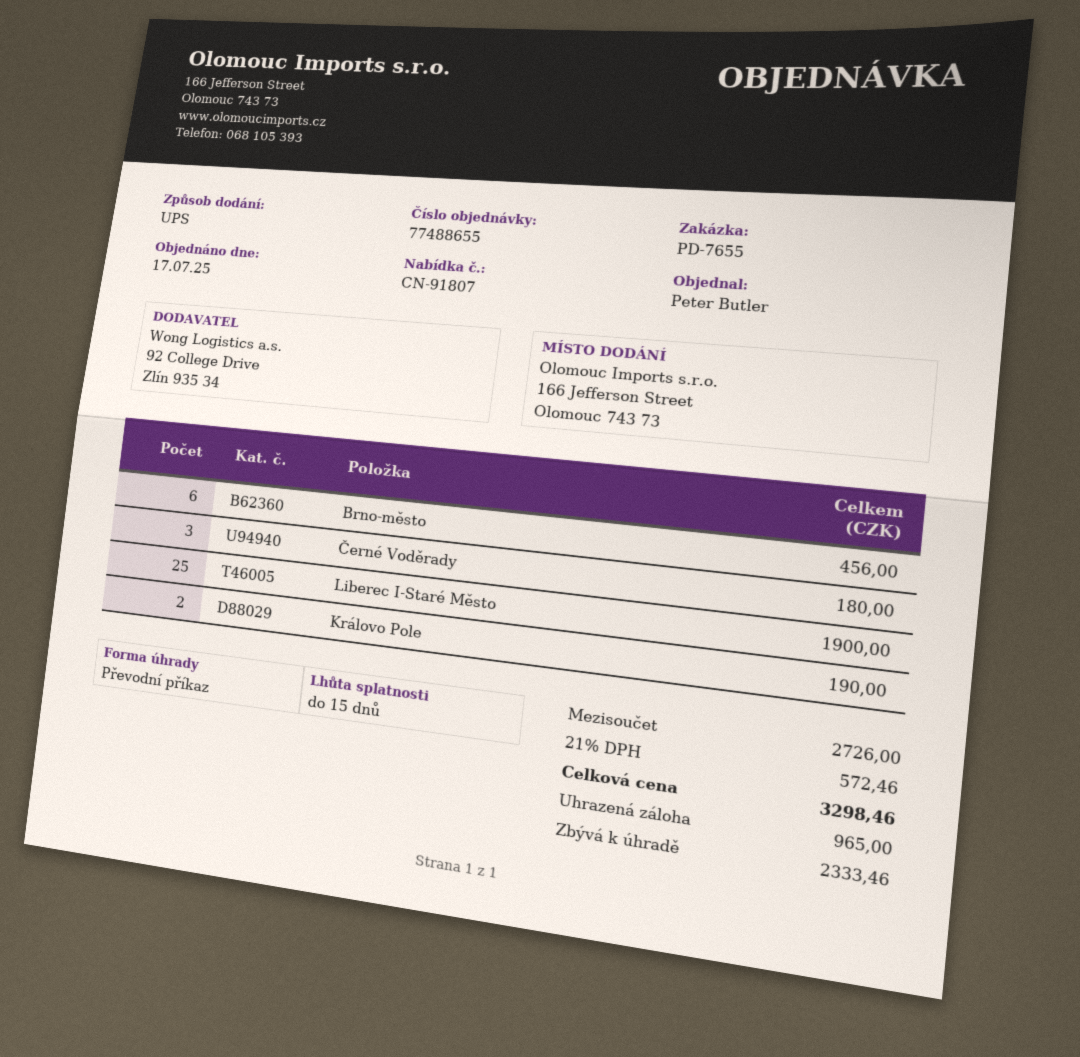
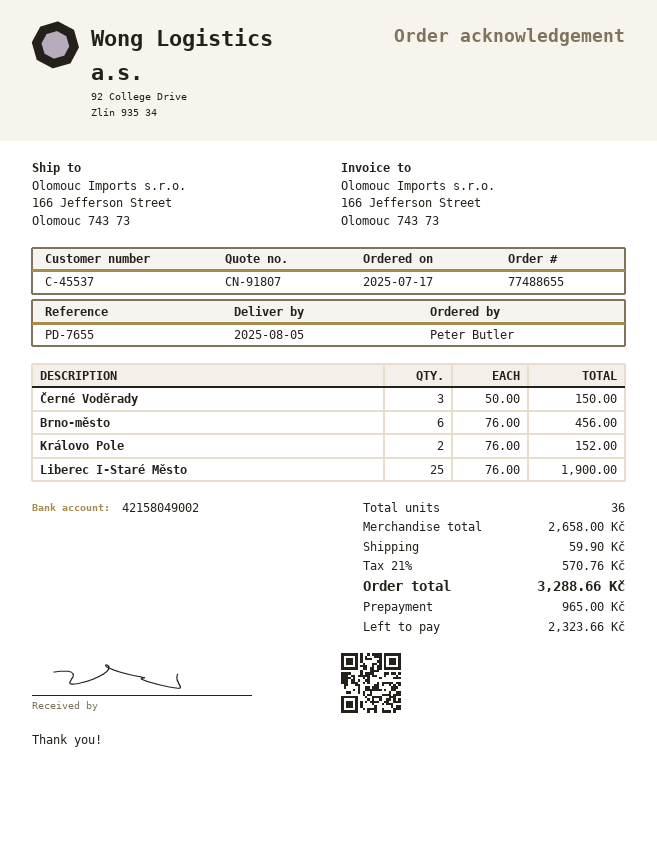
Černé Voděrady: 3 for 180.00 -> 3 for 150.00
Královo Pole: 2 for 190.00 -> 2 for 152.00
subtotal: 2726.00 -> 2658.00
shipping: none -> 59.90
tax: 21% = 572.46 -> 21% = 570.76
total: 3298.46 -> 3288.66
balance: 2333.46 -> 2323.66

